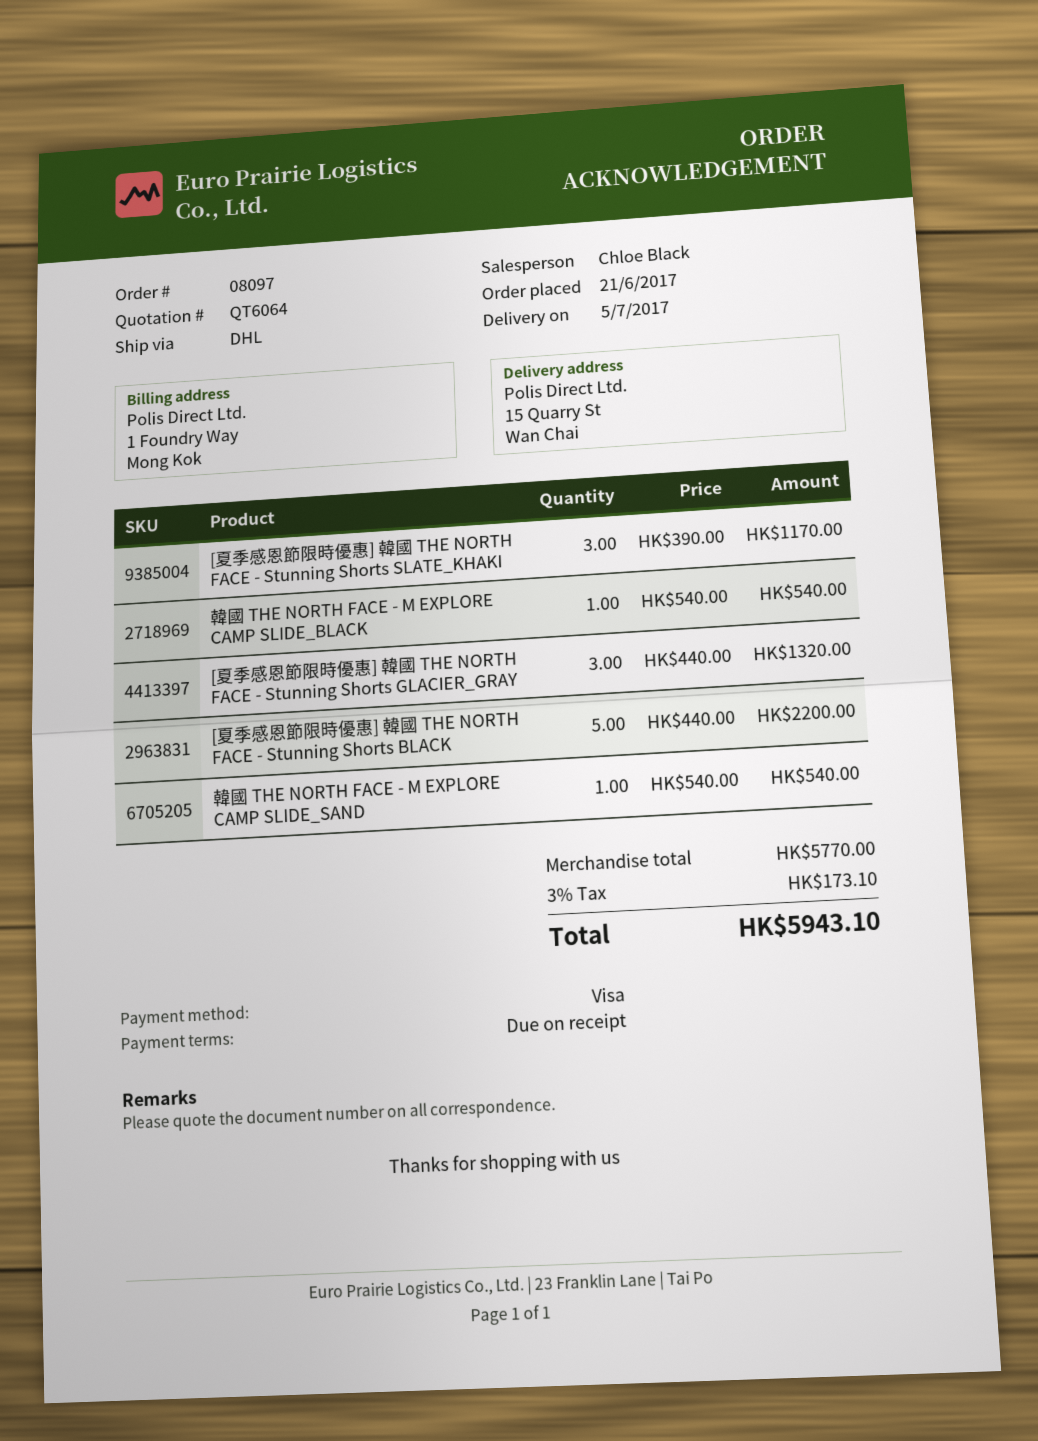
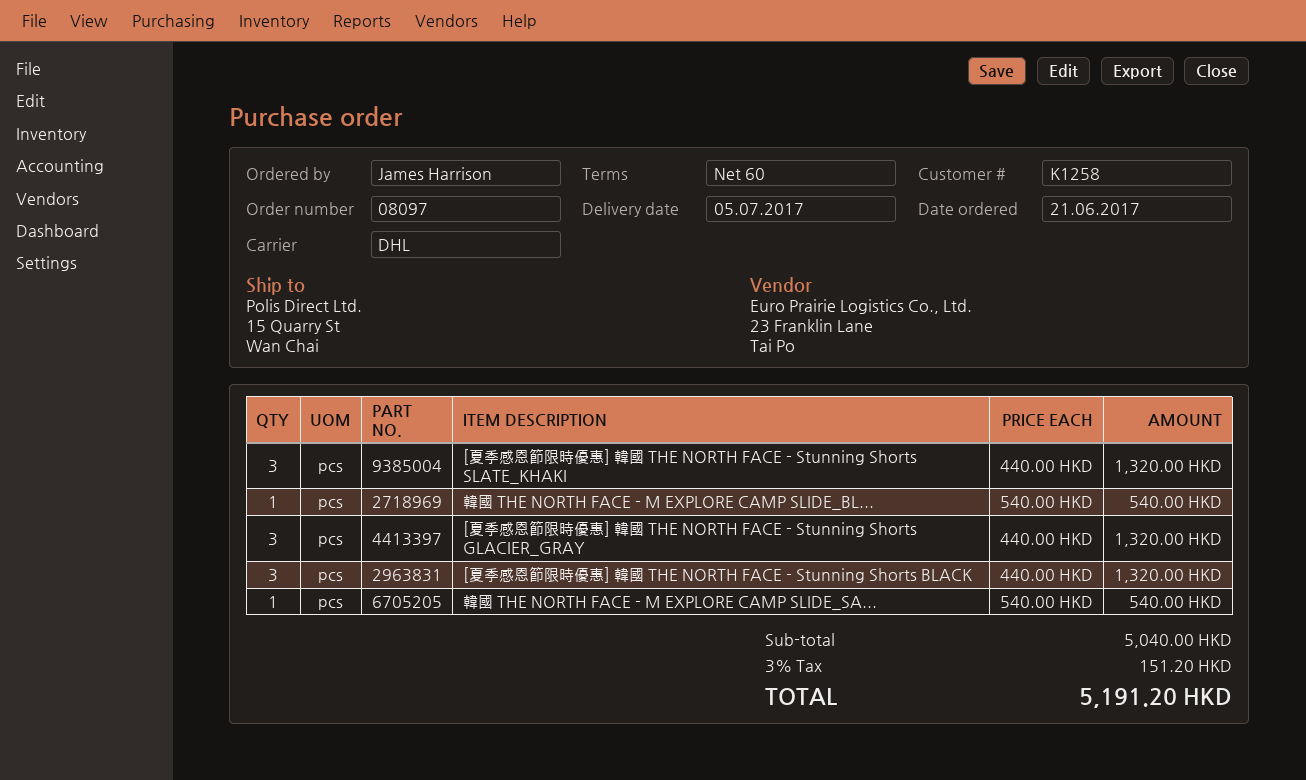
payment terms: on receipt -> 60 days
[夏季感恩節限時優惠] 韓國 THE NORTH FACE - Stunning Shorts SLATE_KHAKI: 3 x 390.00 = 1170.00 -> 3 x 440.00 = 1320.00
[夏季感恩節限時優惠] 韓國 THE NORTH FACE - Stunning Shorts BLACK: 5 x 440.00 = 2200.00 -> 3 x 440.00 = 1320.00
subtotal: 5770.00 -> 5040.00
tax: 3% = 173.10 -> 3% = 151.20
total: 5943.10 -> 5191.20

